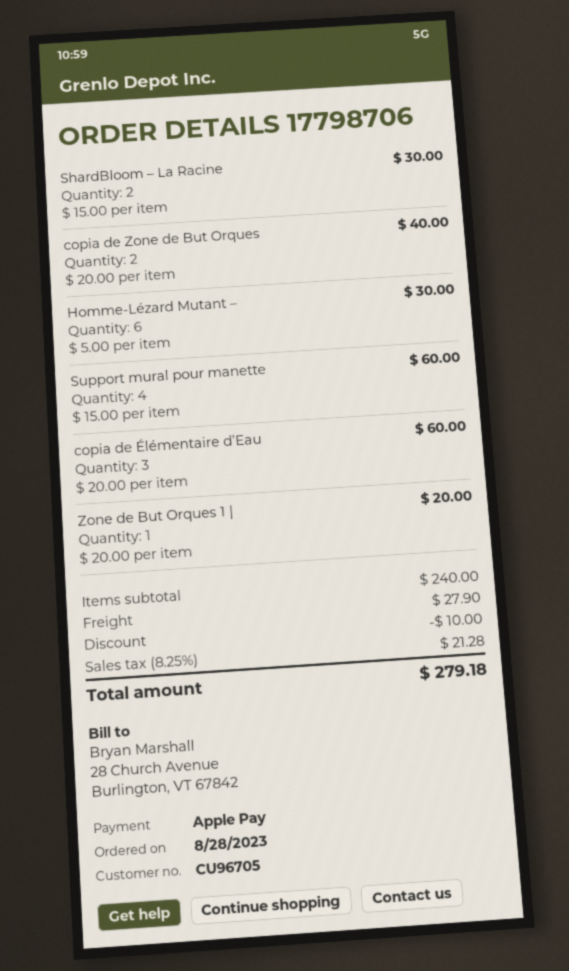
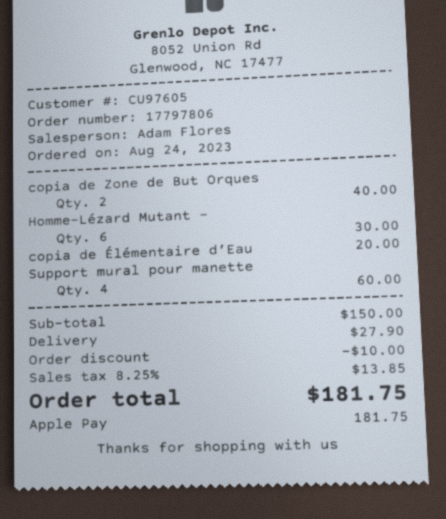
order number: 17798706 -> 17797806
order date: 2023-08-28 -> 2023-08-24
customer number: CU96705 -> CU97605
ShardBloom – La Racine: 2 for 30.00 -> none
copia de Élémentaire d’Eau: 3 for 60.00 -> 1 for 20.00
Zone de But Orques 1 |: 1 for 20.00 -> none
subtotal: 240.00 -> 150.00
tax: 8.25% = 21.28 -> 8.25% = 13.85
total: 279.18 -> 181.75

